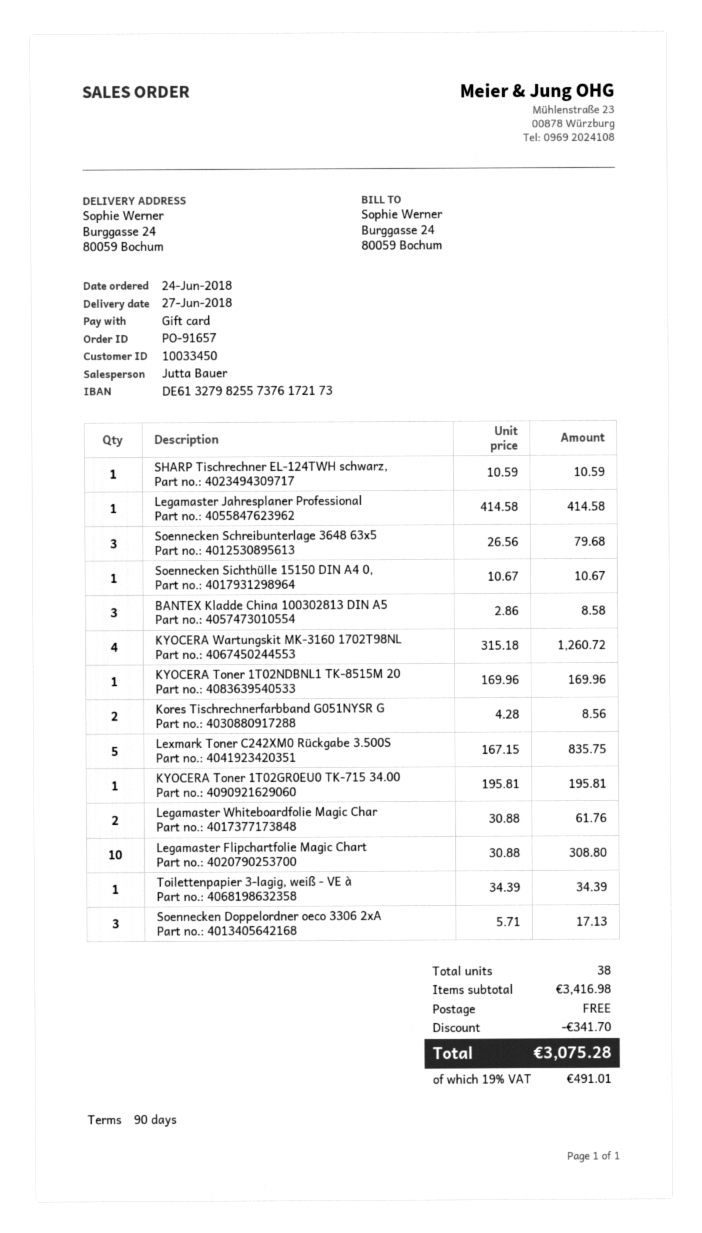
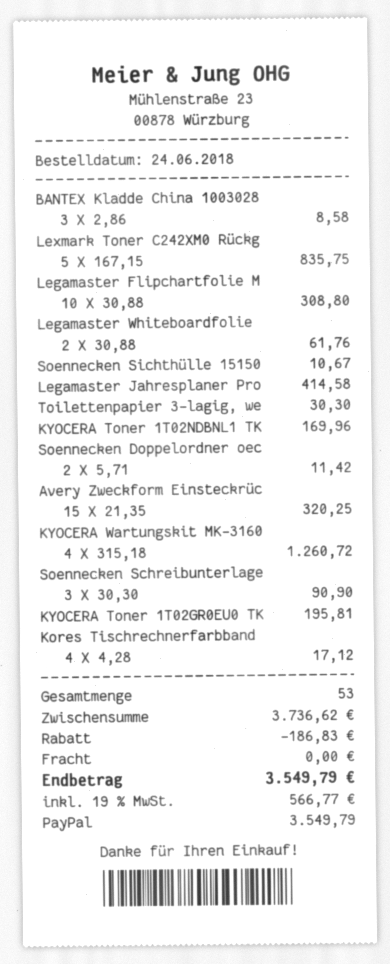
payment method: gift card -> PayPal
SHARP Tischrechner EL-124TWH schwarz,: 1 x 10.59 = 10.59 -> none
Soennecken Schreibunterlage 3648 63x5: 3 x 26.56 = 79.68 -> 3 x 30.30 = 90.90
Kores Tischrechnerfarbband G051NYSR G: 2 x 4.28 = 8.56 -> 4 x 4.28 = 17.12
Toilettenpapier 3-lagig, weiß - VE à: 1 x 34.39 = 34.39 -> 1 x 30.30 = 30.30
Soennecken Doppelordner oeco 3306 2xA: 3 x 5.71 = 17.13 -> 2 x 5.71 = 11.42
Avery Zweckform Einsteckrüc: none -> 15 x 21.35 = 320.25
total quantity: 38 -> 53
subtotal: 3416.98 -> 3736.62
discount: 341.70 -> 186.83
tax: 19% = 491.01 -> 19% = 566.77
total: 3075.28 -> 3549.79

